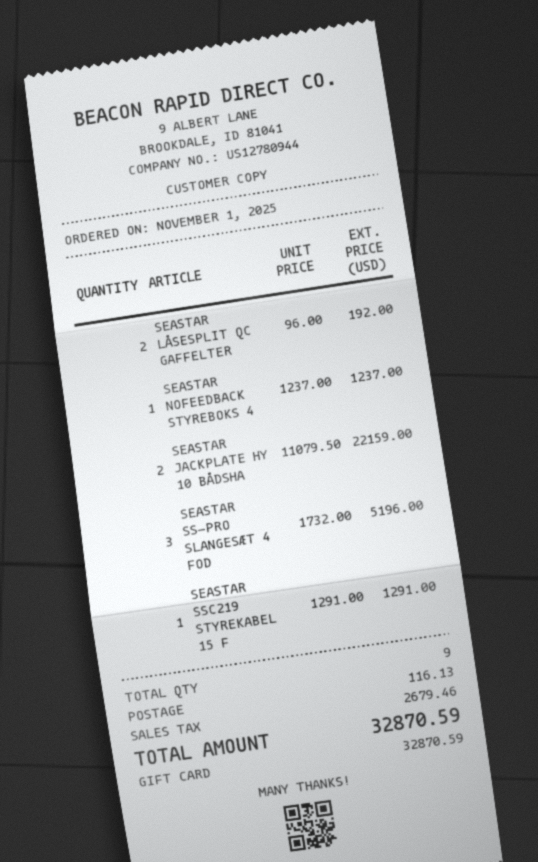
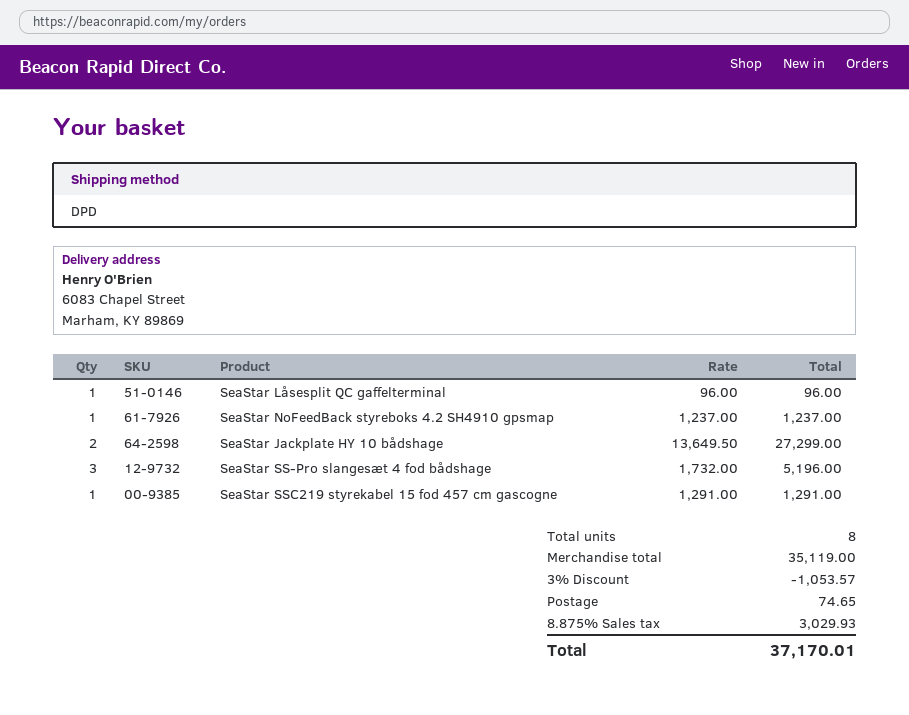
SEASTAR LÅSESPLIT QC GAFFELTER: 2 x 96.00 = 192.00 -> 1 x 96.00 = 96.00
SEASTAR JACKPLATE HY 10 BÅDSHA: 2 x 11079.50 = 22159.00 -> 2 x 13649.50 = 27299.00
total quantity: 9 -> 8
discount: none -> 3% = 1053.57
shipping: 116.13 -> 74.65
tax: 2679.46 -> 3029.93
total: 32870.59 -> 37170.01

